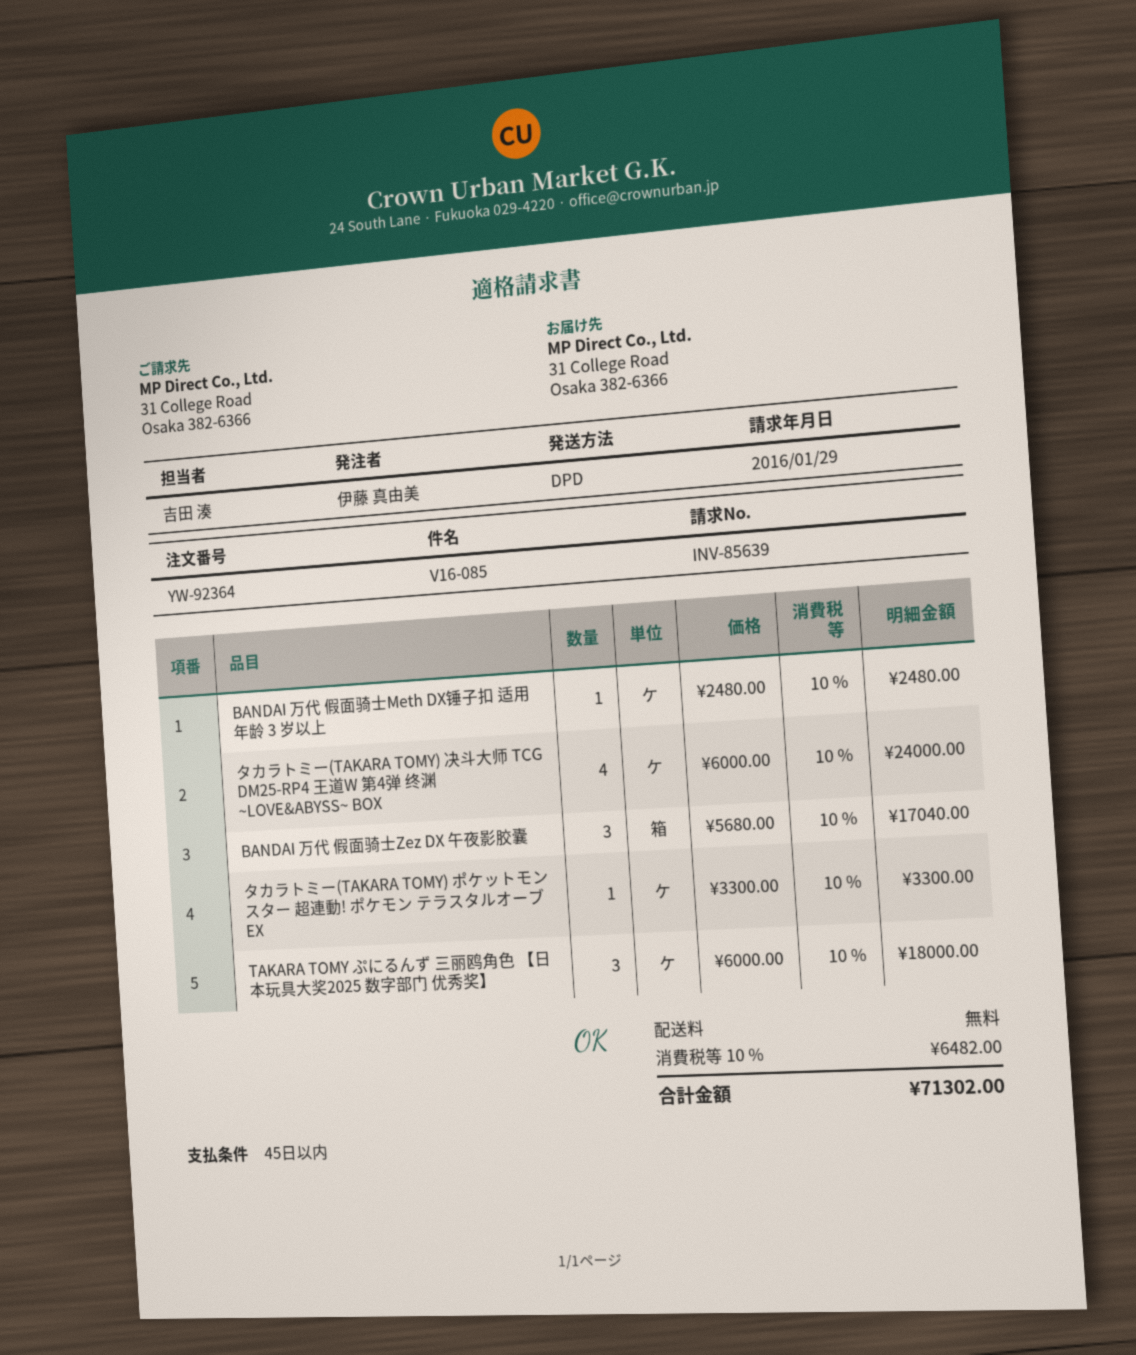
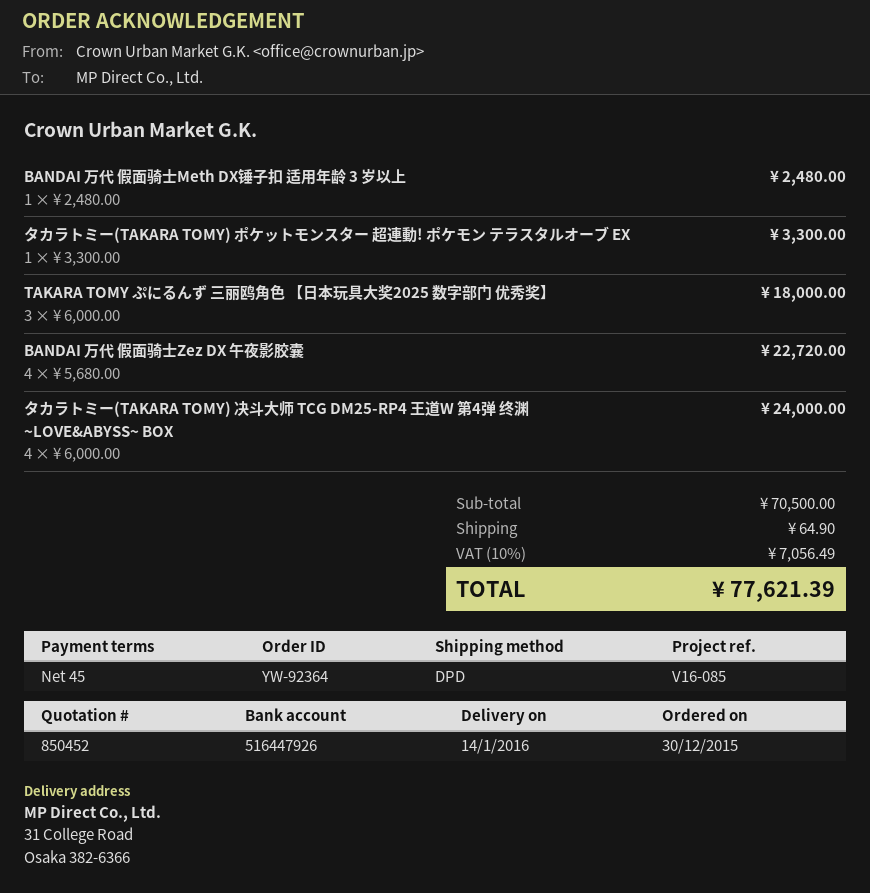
BANDAI 万代 假面骑士Zez DX 午夜影胶囊: 3 x 5680.00 = 17040.00 -> 4 x 5680.00 = 22720.00
shipping: 0.00 -> 64.90
tax: 10% = 6482.00 -> 10% = 7056.49
total: 71302.00 -> 77621.39

